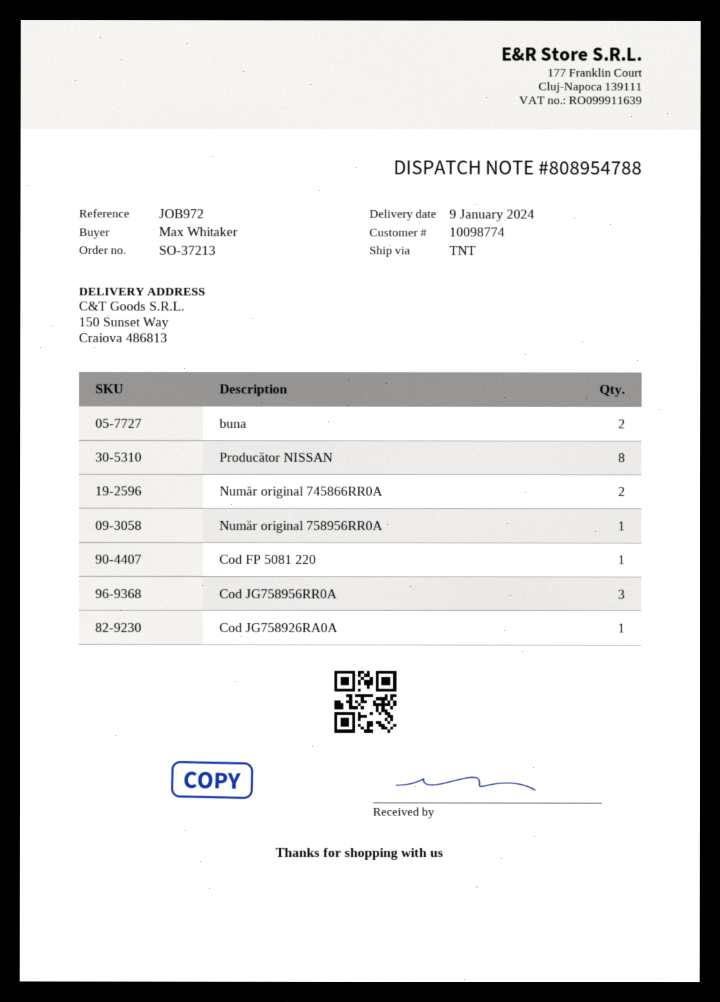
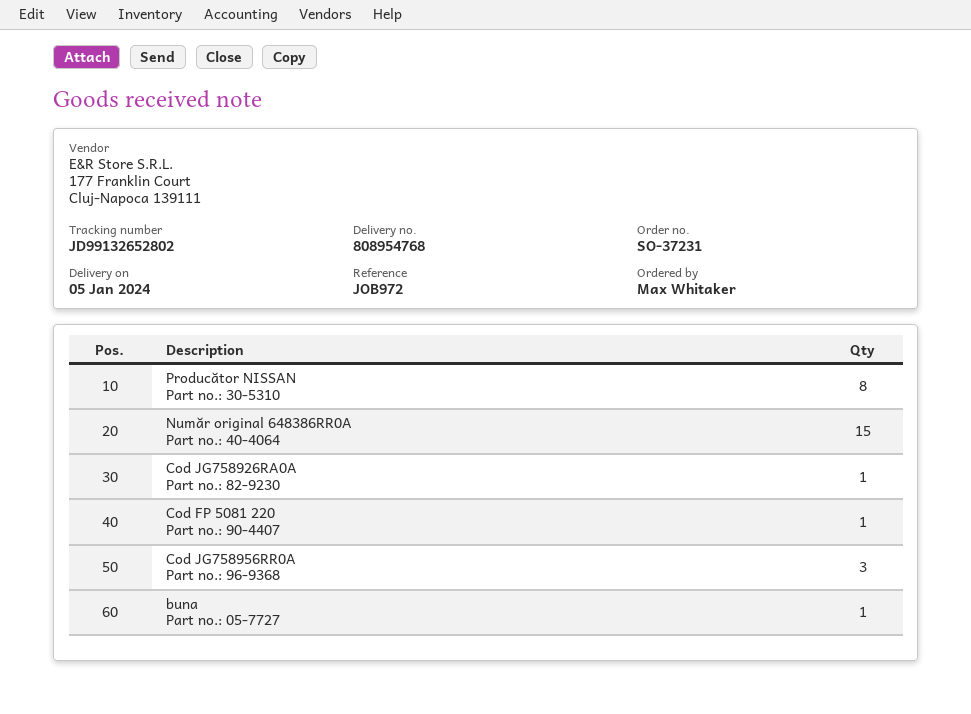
order number: SO-37213 -> SO-37231
delivery note number: 808954788 -> 808954768
delivery date: 2024-01-09 -> 2024-01-05
buna: 2 -> 1
Număr original 745866RR0A: 2 -> none
Număr original 758956RR0A: 1 -> none
Număr original 648386RR0A: none -> 15

